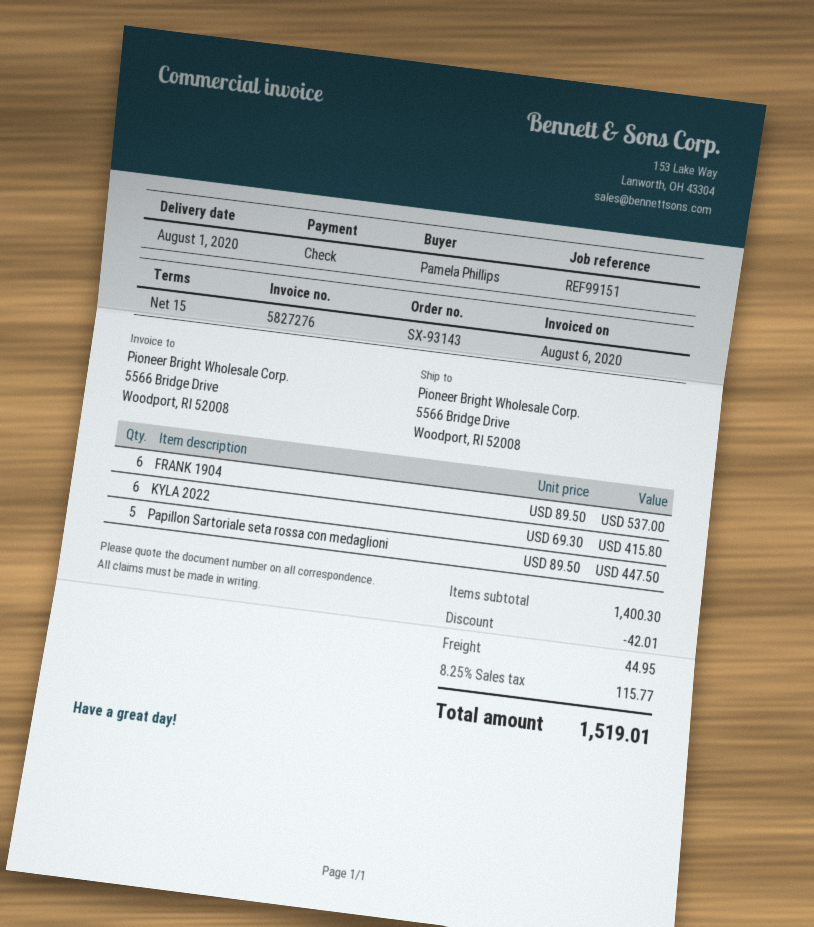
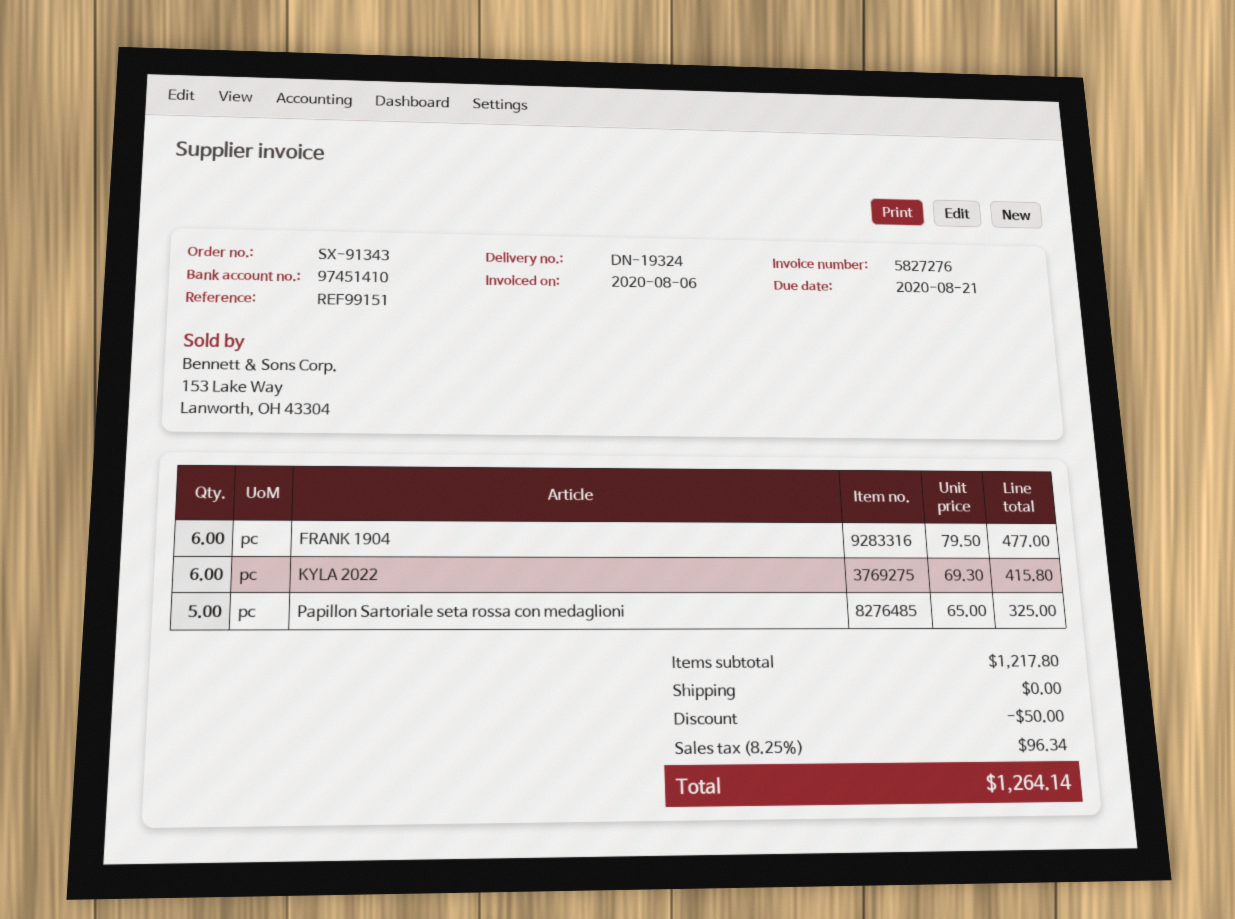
order number: SX-93143 -> SX-91343
FRANK 1904: 6 x 89.50 = 537.00 -> 6 x 79.50 = 477.00
Papillon Sartoriale seta rossa con medaglioni: 5 x 89.50 = 447.50 -> 5 x 65.00 = 325.00
subtotal: 1400.30 -> 1217.80
discount: 42.01 -> 50.00
shipping: 44.95 -> 0.00
tax: 8.25% = 115.77 -> 8.25% = 96.34
total: 1519.01 -> 1264.14

